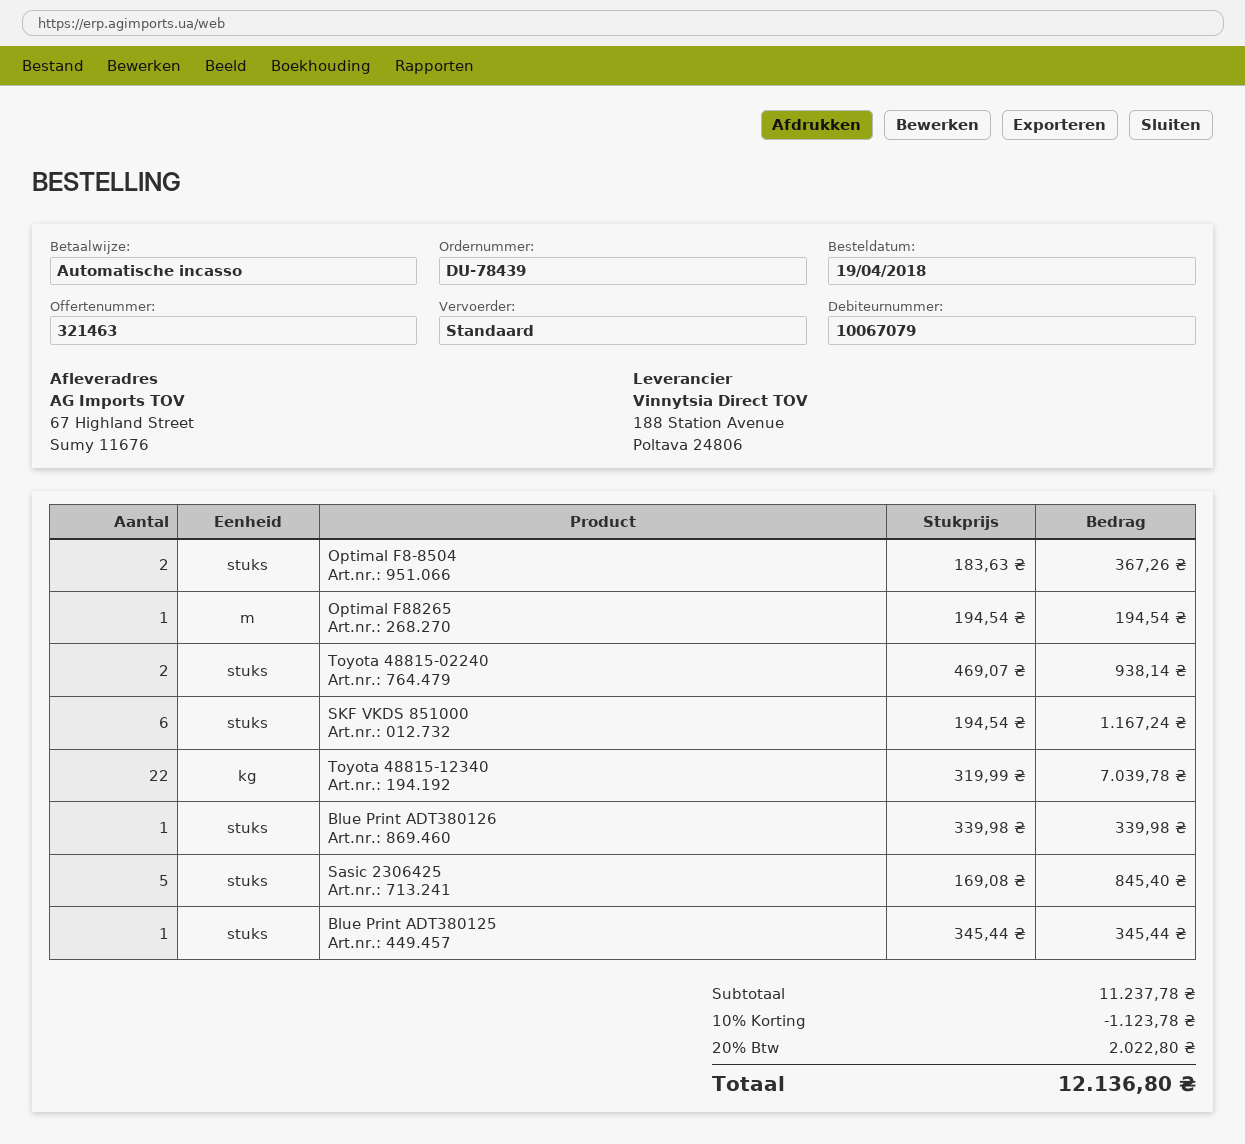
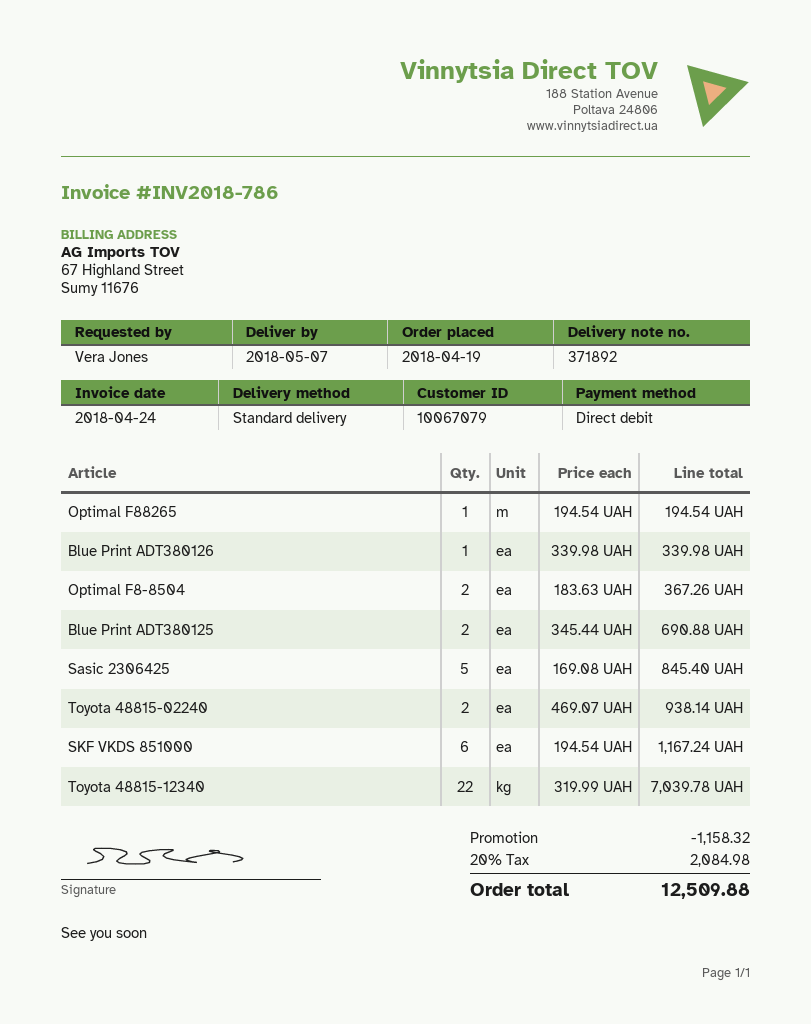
Blue Print ADT380125: 1 x 345.44 = 345.44 -> 2 x 345.44 = 690.88
discount: 1123.78 -> 1158.32
tax: 20% = 2022.80 -> 20% = 2084.98
total: 12136.80 -> 12509.88

